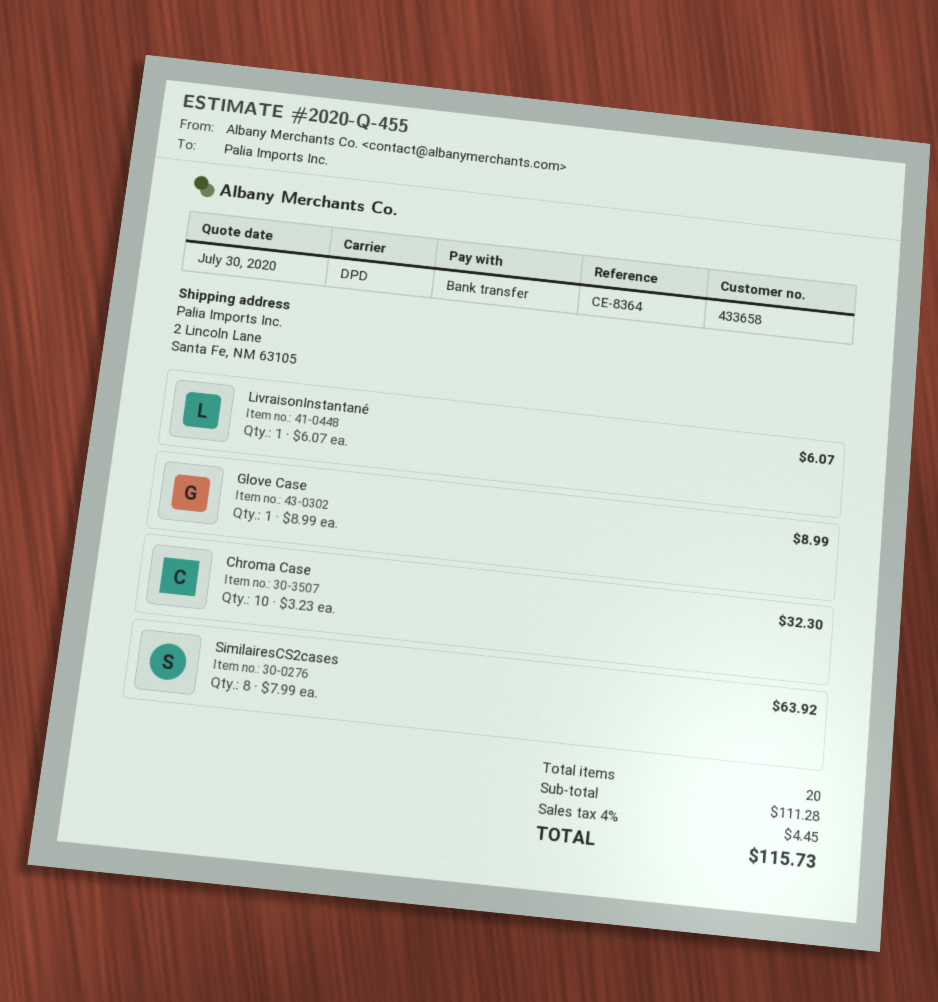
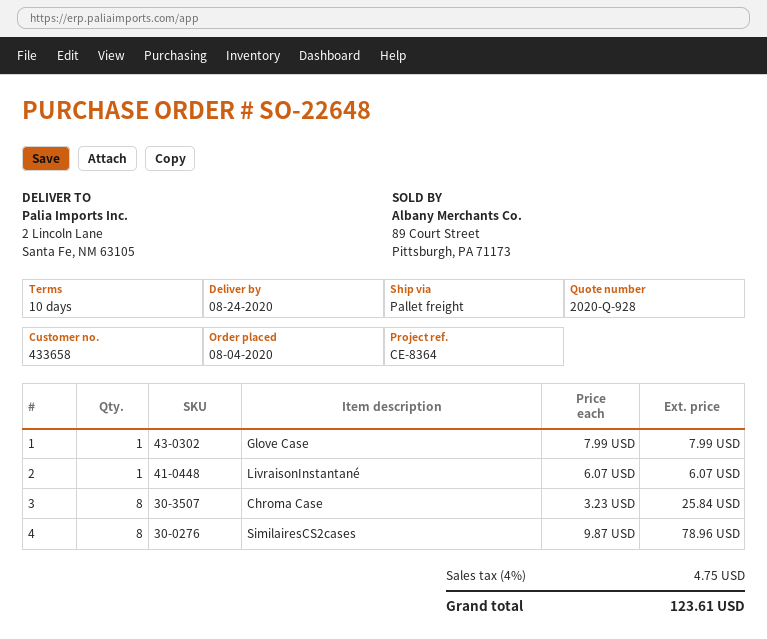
quote number: 2020-Q-455 -> 2020-Q-928
shipping method: DPD -> pallet freight
Glove Case: 1 x 8.99 = 8.99 -> 1 x 7.99 = 7.99
Chroma Case: 10 x 3.23 = 32.30 -> 8 x 3.23 = 25.84
SimilairesCS2cases: 8 x 7.99 = 63.92 -> 8 x 9.87 = 78.96
tax: 4% = 4.45 -> 4% = 4.75
total: 115.73 -> 123.61

